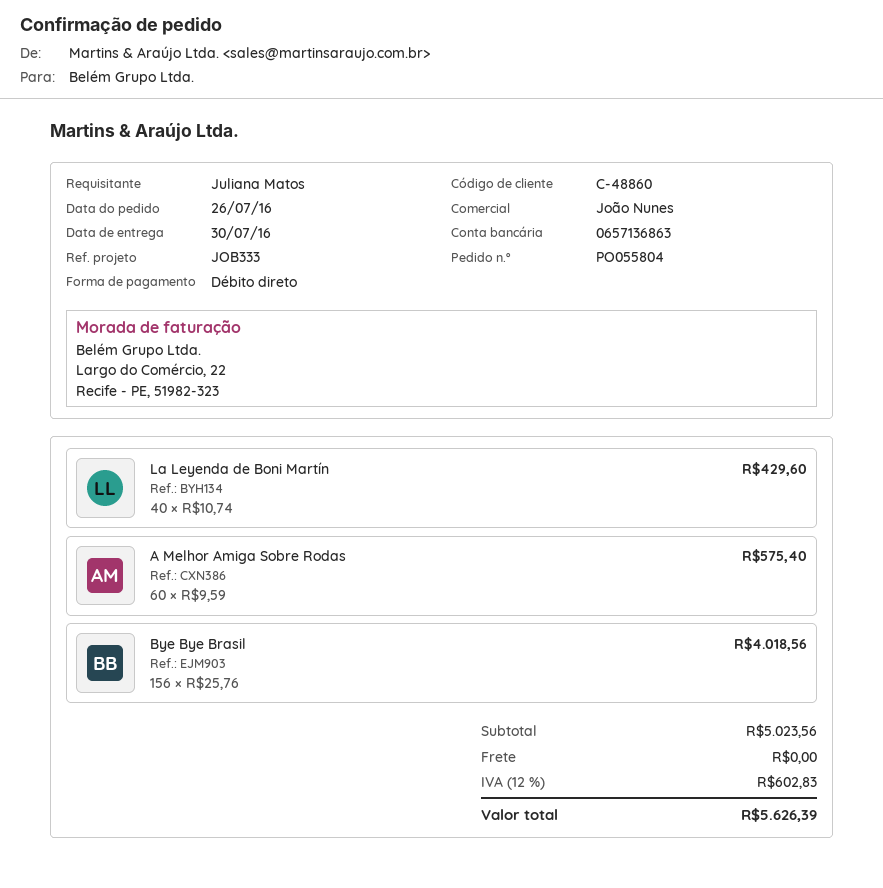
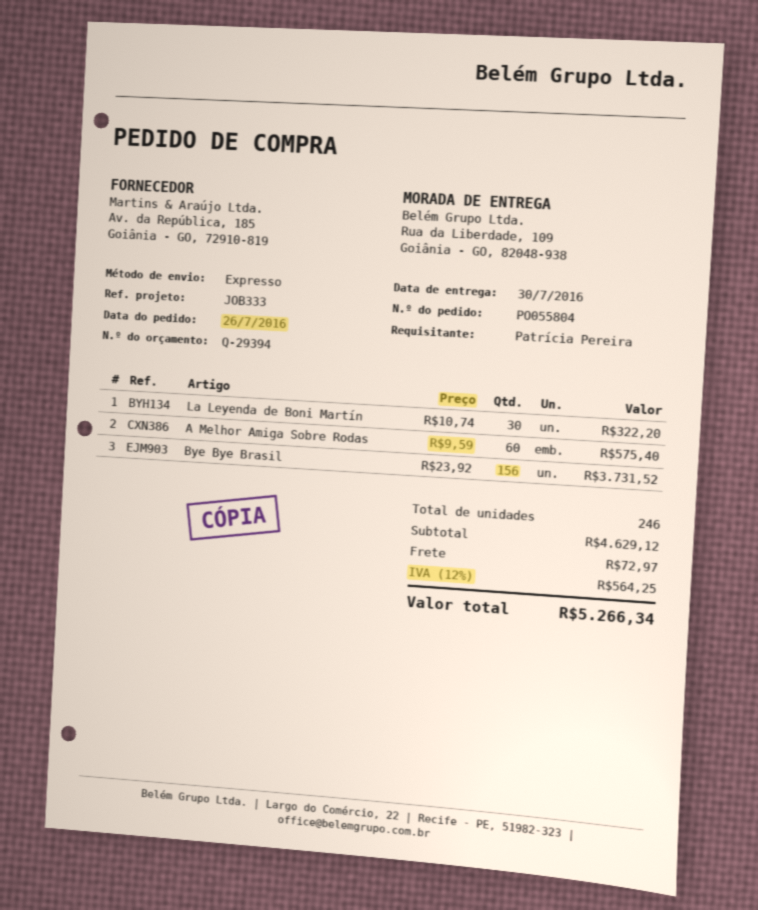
ordered by: Juliana Matos -> Patrícia Pereira
La Leyenda de Boni Martín: 40 x 10.74 = 429.60 -> 30 x 10.74 = 322.20
Bye Bye Brasil: 156 x 25.76 = 4018.56 -> 156 x 23.92 = 3731.52
subtotal: 5023.56 -> 4629.12
shipping: 0.00 -> 72.97
tax: 12% = 602.83 -> 12% = 564.25
total: 5626.39 -> 5266.34

